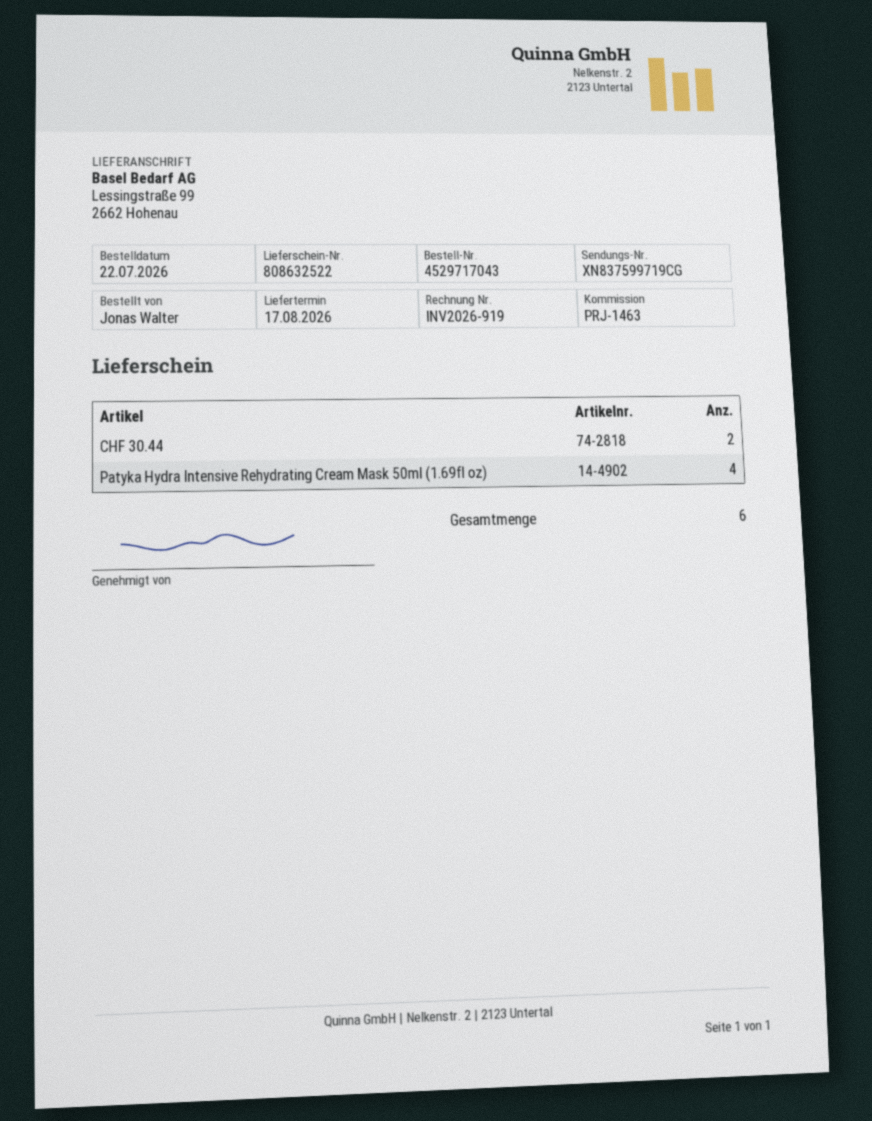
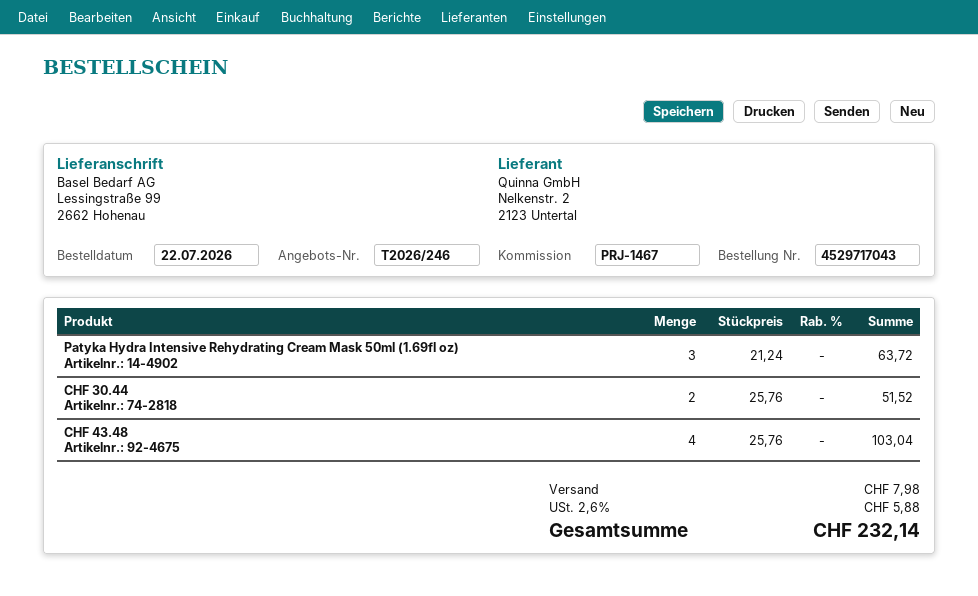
reference: PRJ-1463 -> PRJ-1467
Patyka Hydra Intensive Rehydrating Cream Mask 50ml (1.69fl oz): 4 -> 3
CHF 43.48: none -> 4

